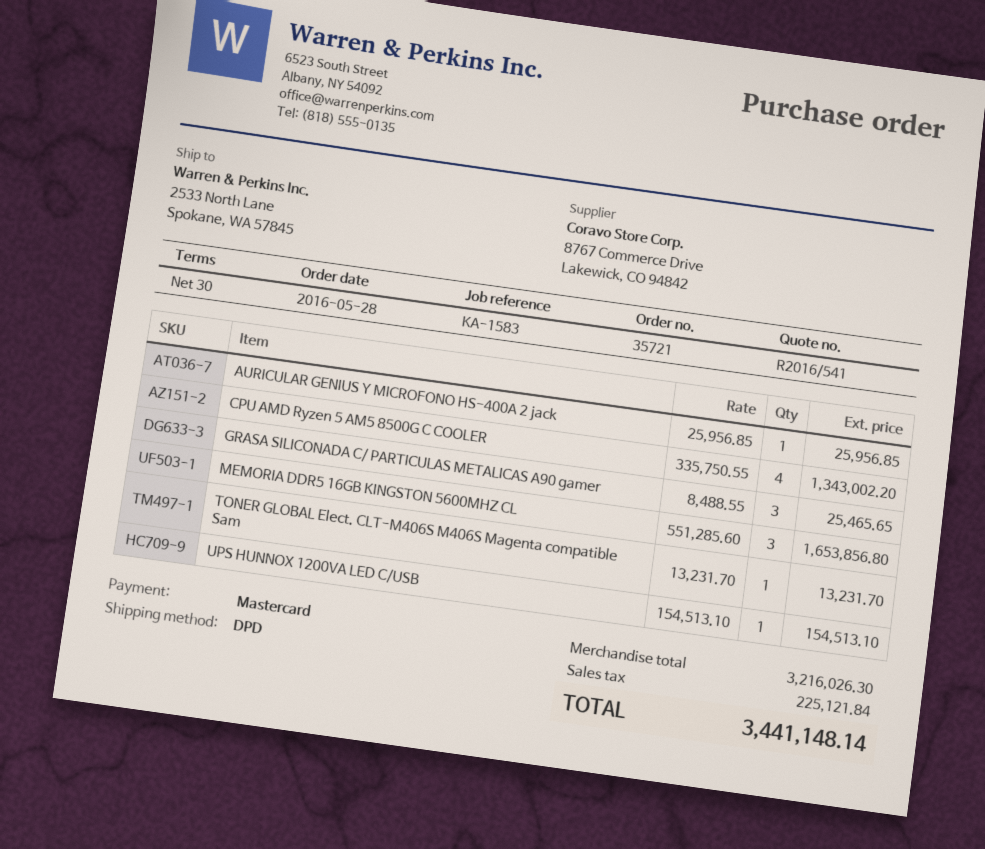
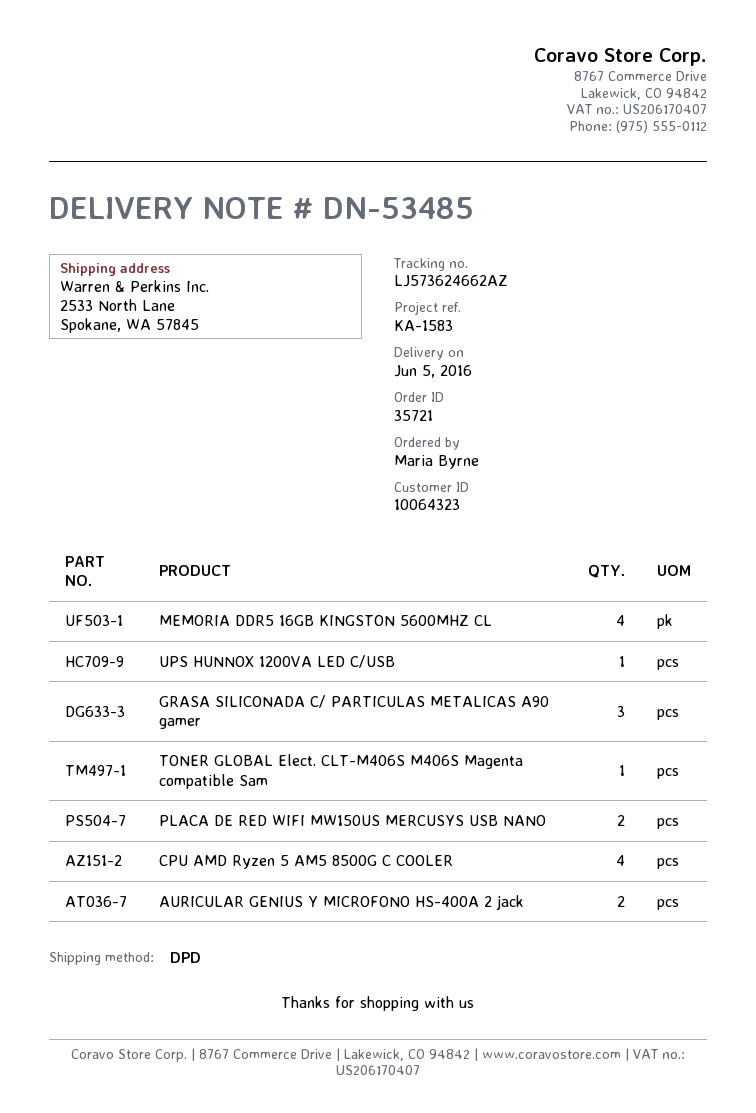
AURICULAR GENIUS Y MICROFONO HS-400A 2 jack: 1 -> 2
MEMORIA DDR5 16GB KINGSTON 5600MHZ CL: 3 -> 4
PLACA DE RED WIFI MW150US MERCUSYS USB NANO: none -> 2

